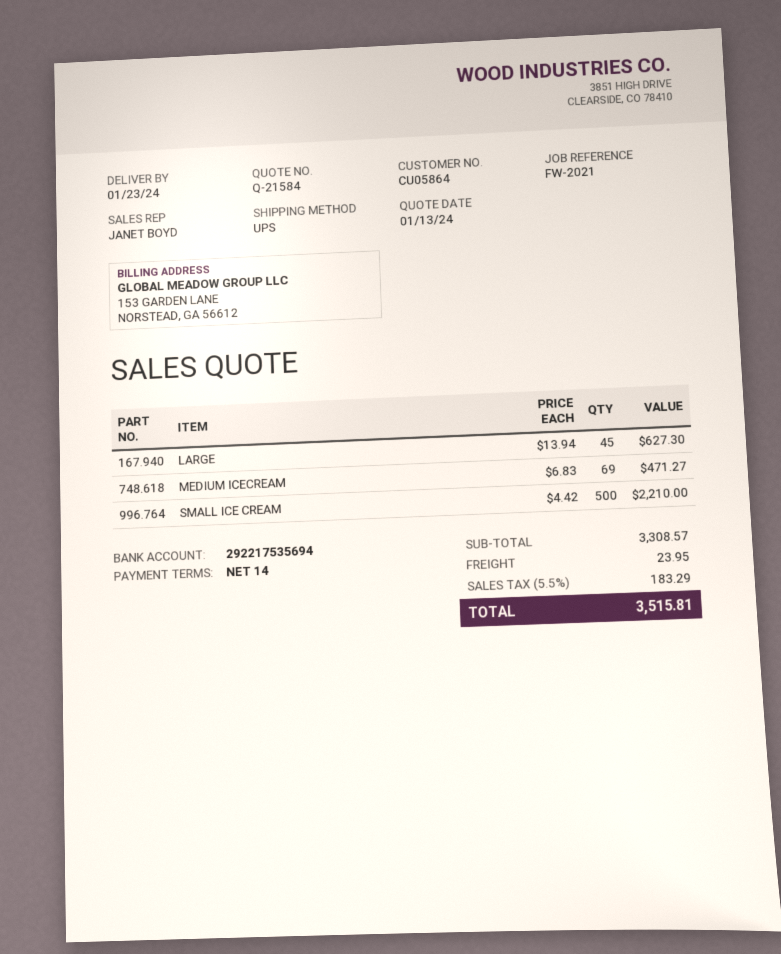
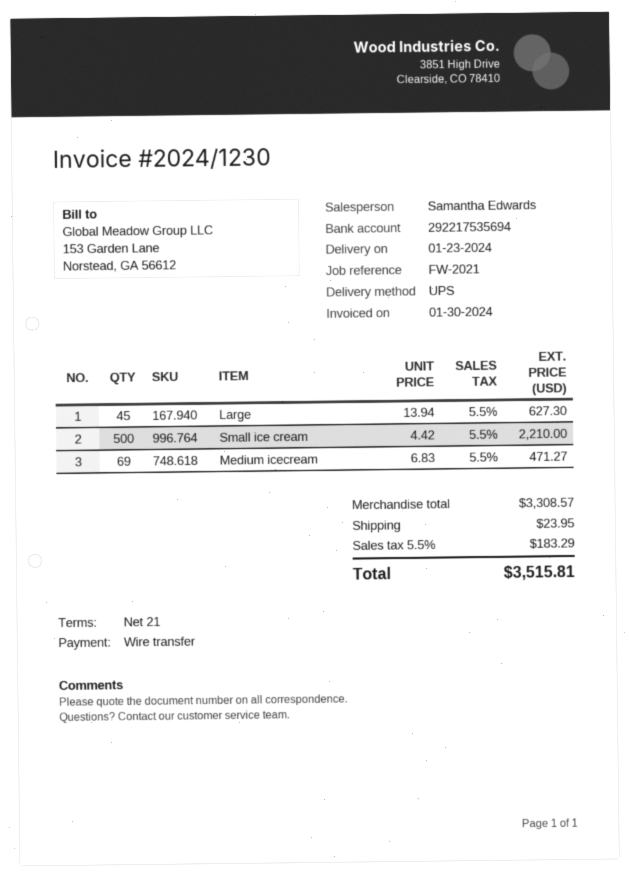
payment terms: 14 days -> 21 days
sales rep: JANET BOYD -> Samantha Edwards

